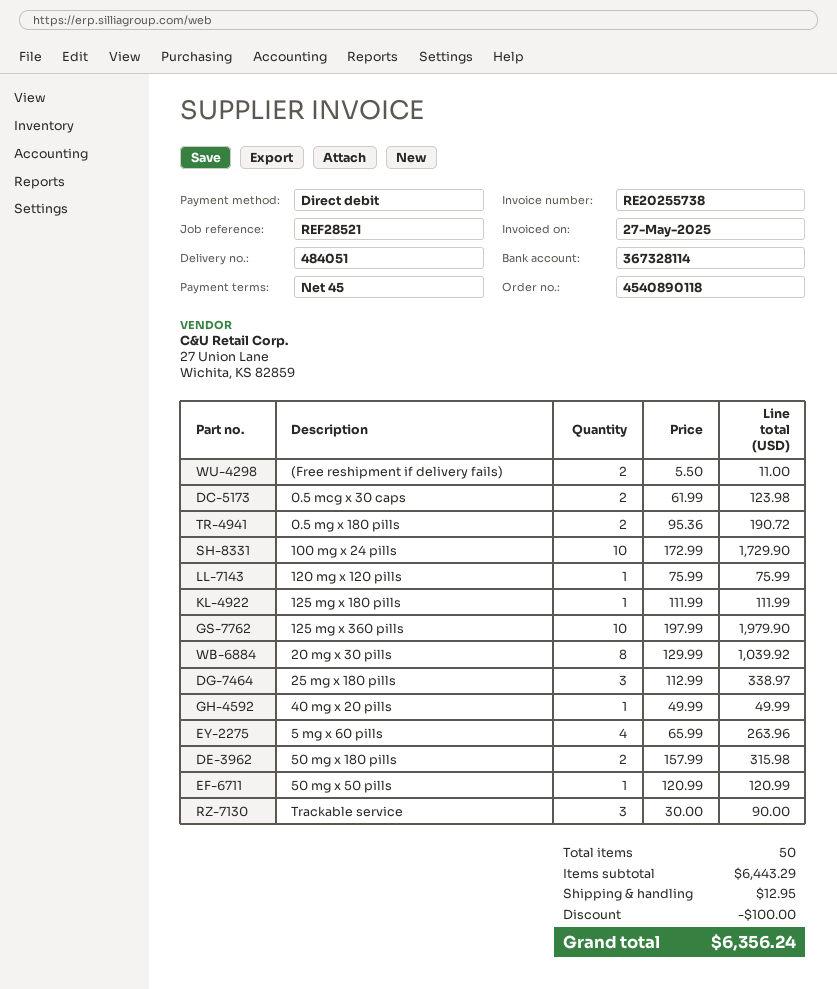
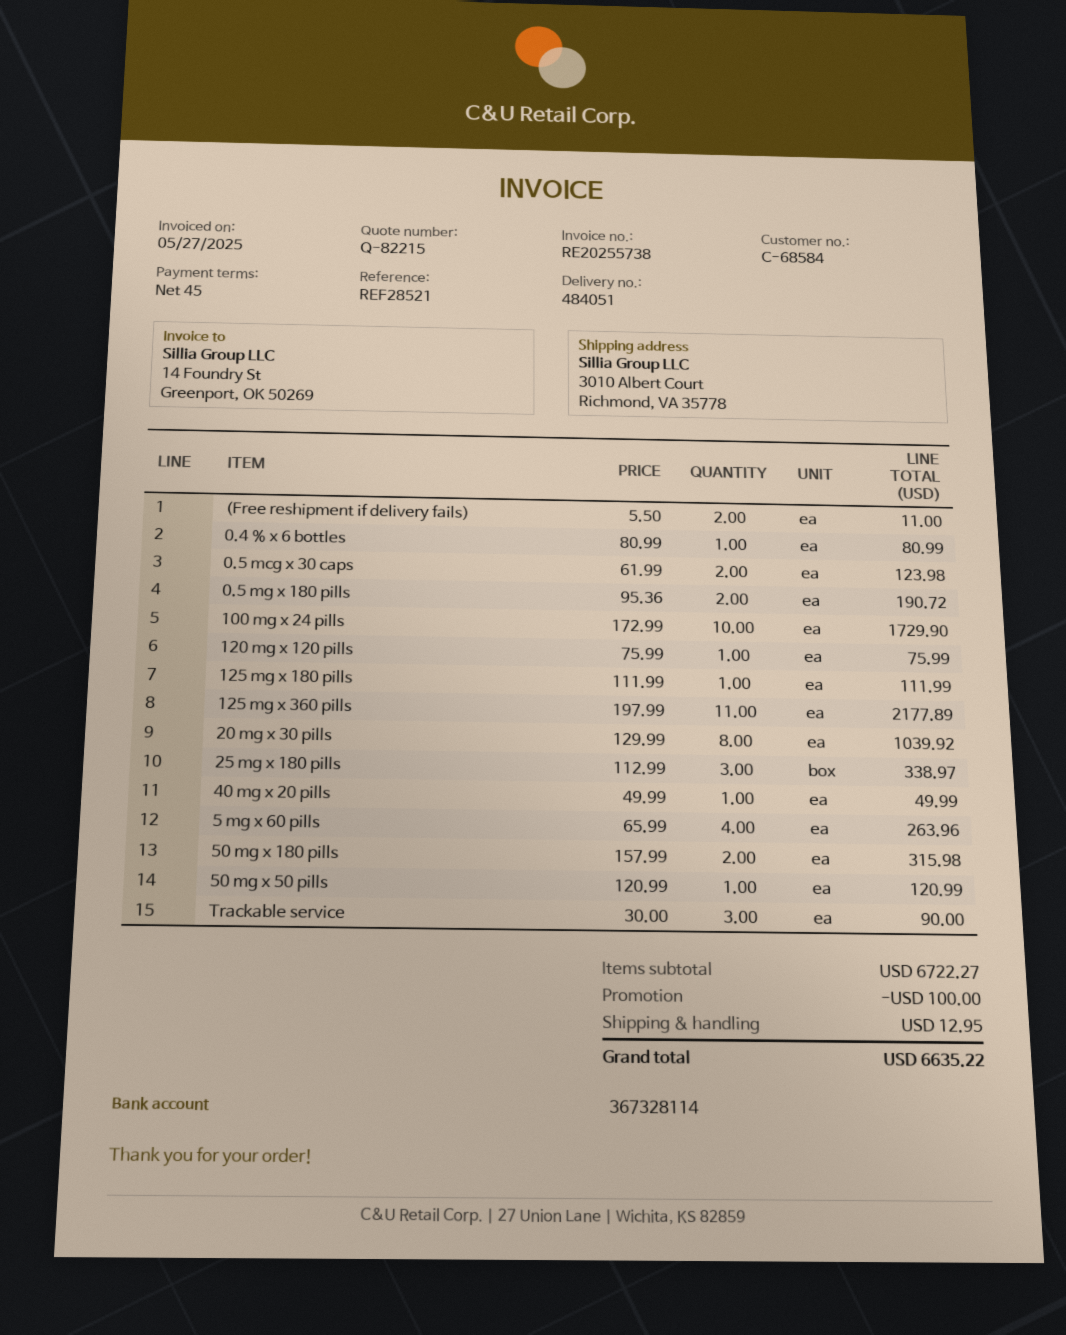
125 mg x 360 pills: 10 x 197.99 = 1979.90 -> 11 x 197.99 = 2177.89
0.4 % x 6 bottles: none -> 1 x 80.99 = 80.99
subtotal: 6443.29 -> 6722.27
total: 6356.24 -> 6635.22

